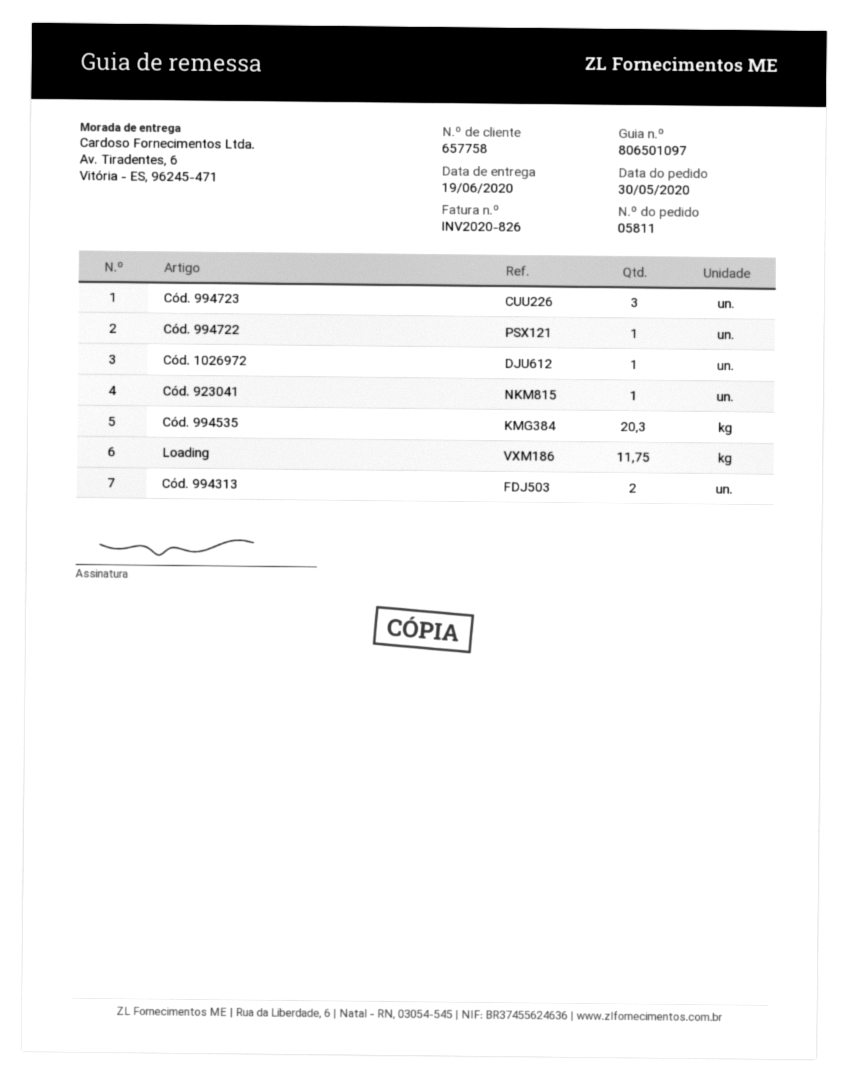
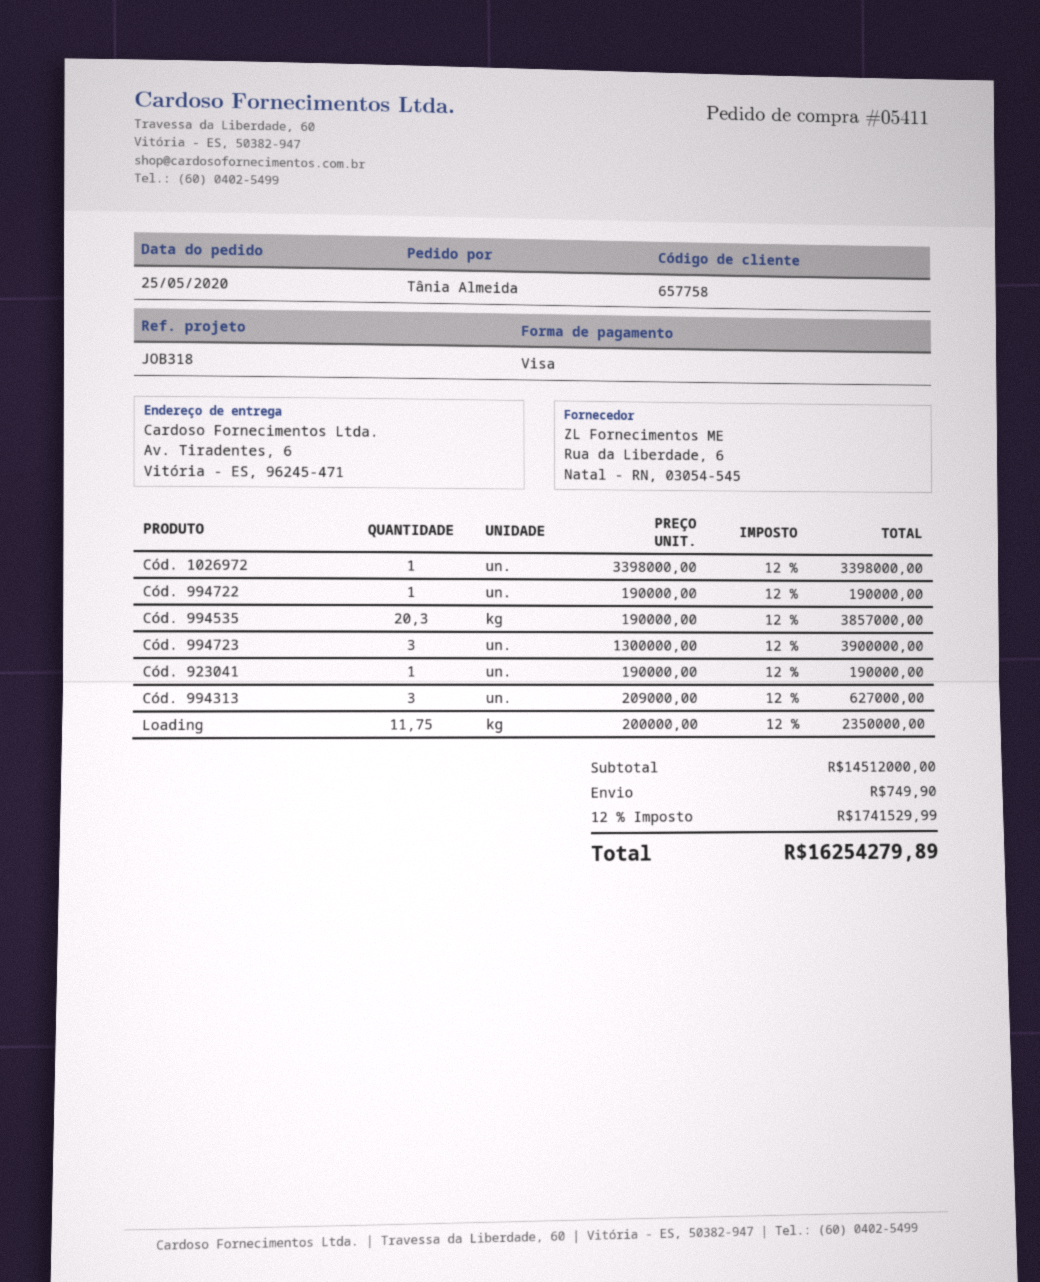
order number: 05811 -> 05411
order date: 2020-05-30 -> 2020-05-25
Cód. 994313: 2 -> 3

